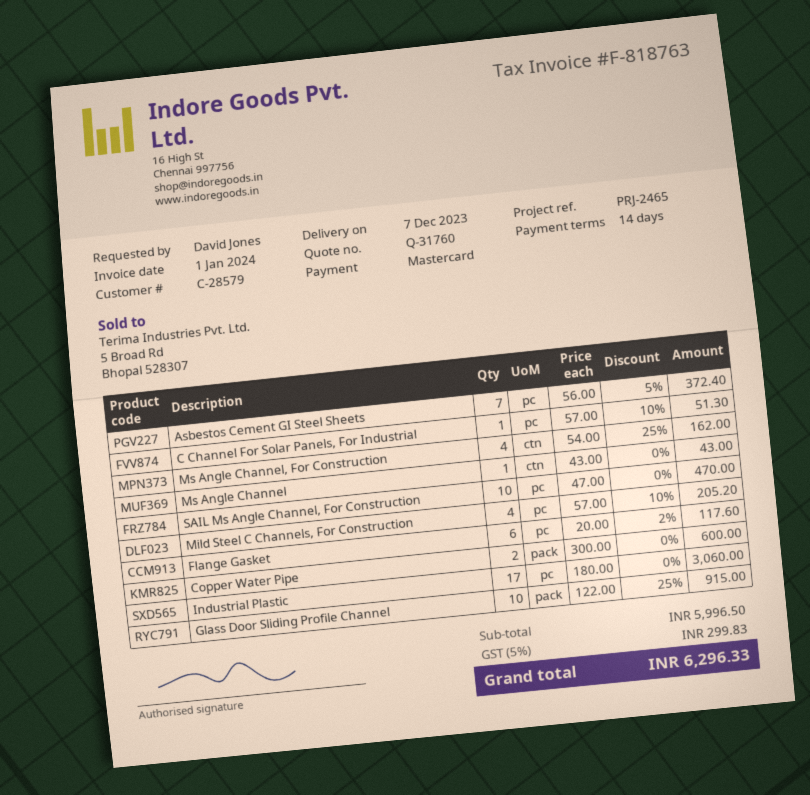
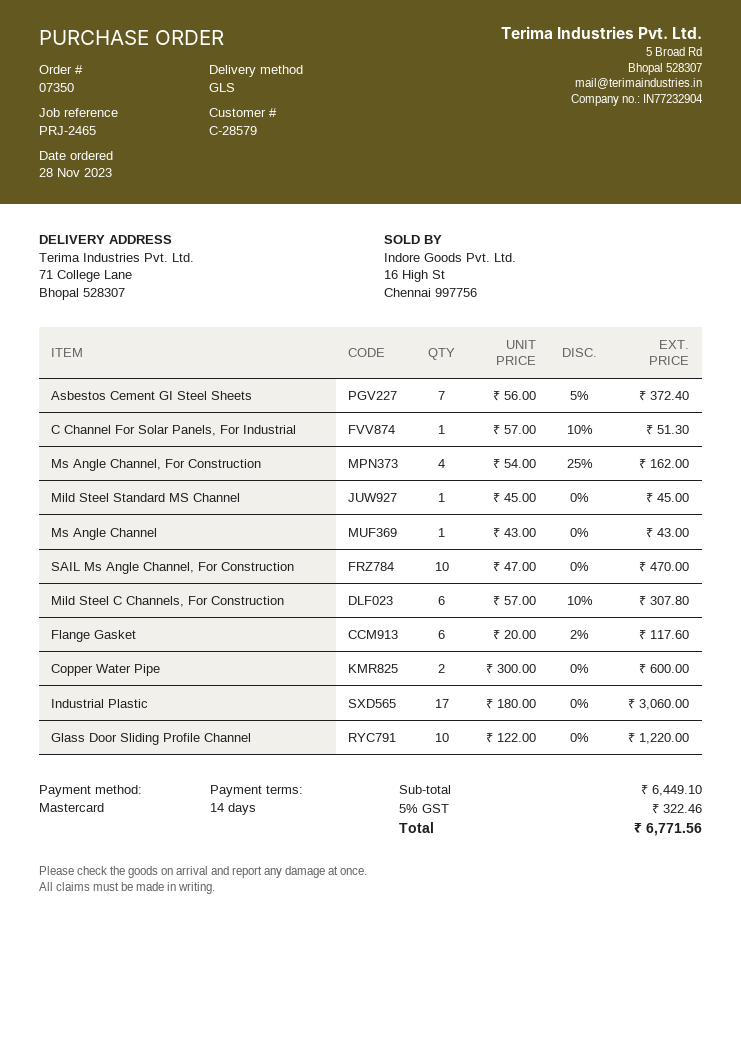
Mild Steel C Channels, For Construction: 4 x 57.00 - 10% = 205.20 -> 6 x 57.00 - 10% = 307.80
Glass Door Sliding Profile Channel: 10 x 122.00 - 25% = 915.00 -> 10 x 122.00 = 1220.00
Mild Steel Standard MS Channel: none -> 1 x 45.00 = 45.00
subtotal: 5996.50 -> 6449.10
tax: 5% = 299.83 -> 5% = 322.46
total: 6296.33 -> 6771.56

